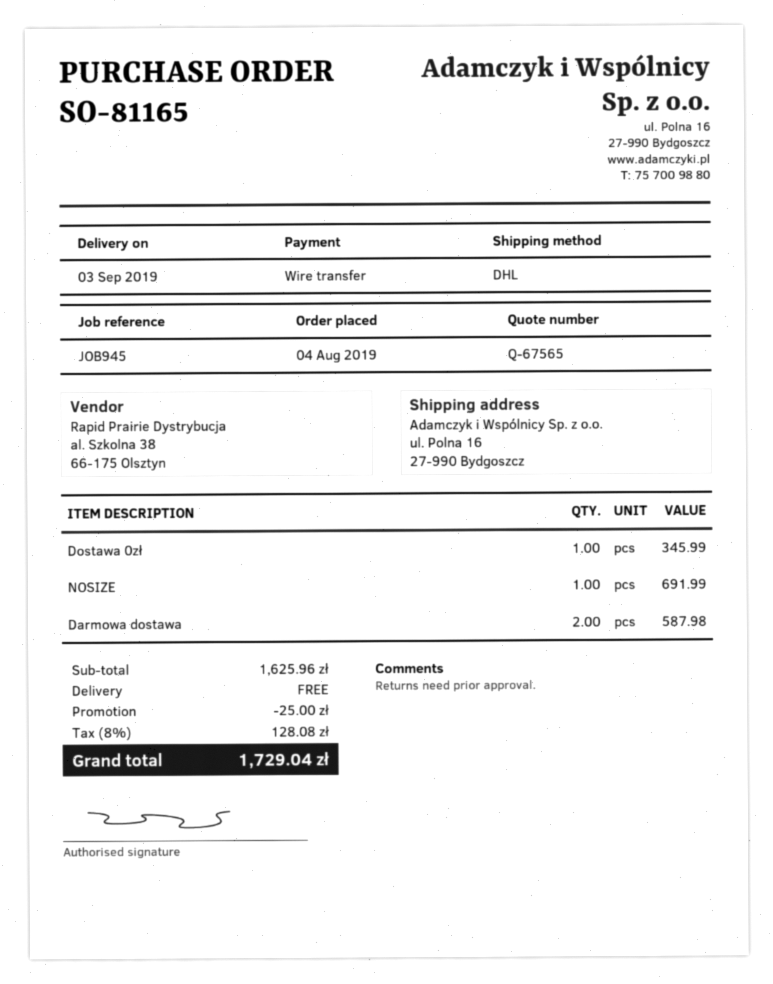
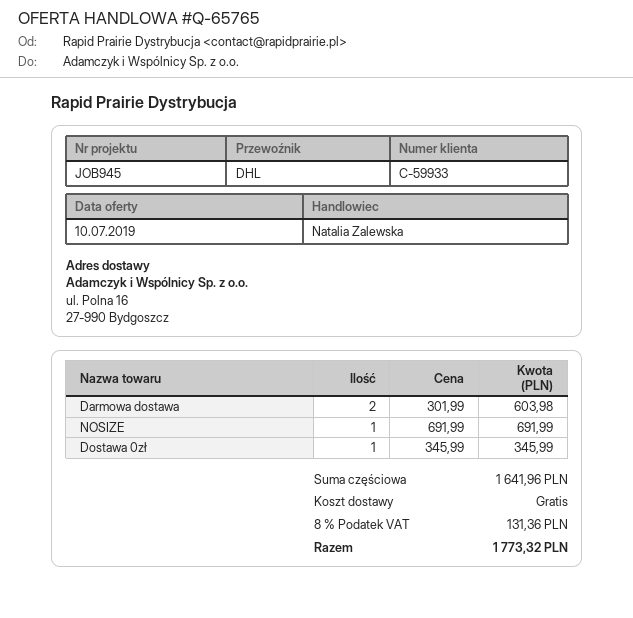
quote number: Q-67565 -> Q-65765
Darmowa dostawa: 2 for 587.98 -> 2 for 603.98
subtotal: 1625.96 -> 1641.96
discount: 25.00 -> none
tax: 8% = 128.08 -> 8% = 131.36
total: 1729.04 -> 1773.32

